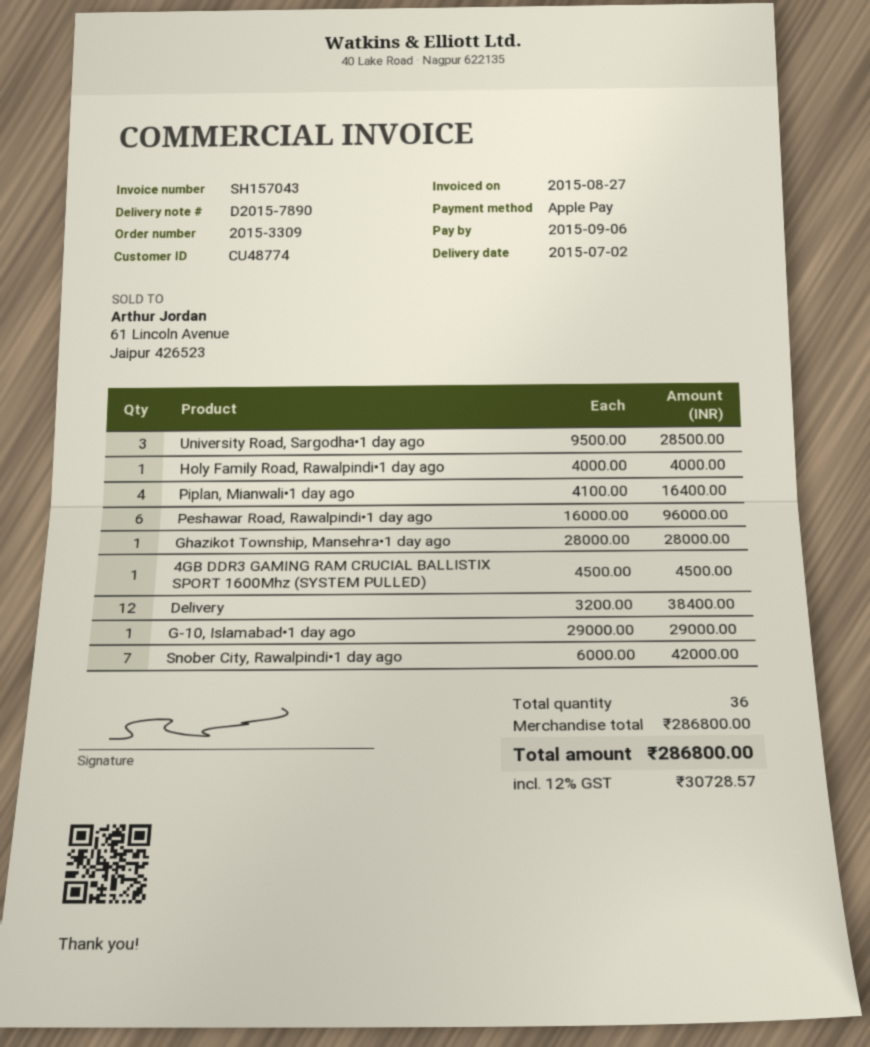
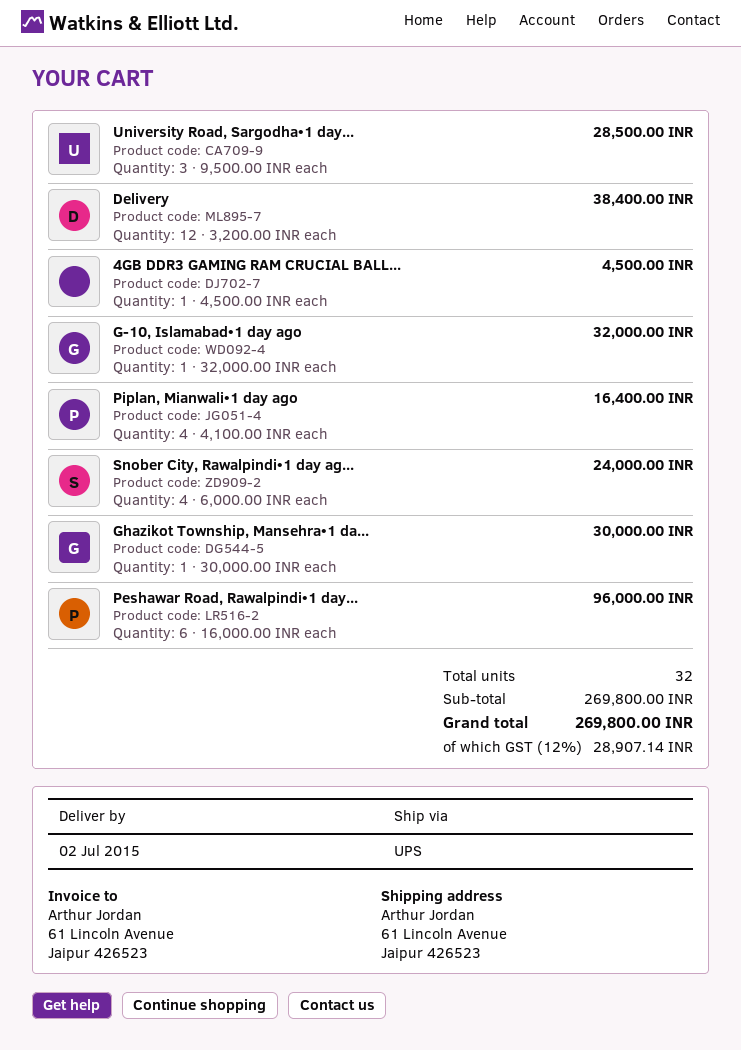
Holy Family Road, Rawalpindi•1 day ago: 1 x 4000.00 = 4000.00 -> none
Ghazikot Township, Mansehra•1 day ago: 1 x 28000.00 = 28000.00 -> 1 x 30000.00 = 30000.00
G-10, Islamabad•1 day ago: 1 x 29000.00 = 29000.00 -> 1 x 32000.00 = 32000.00
Snober City, Rawalpindi•1 day ago: 7 x 6000.00 = 42000.00 -> 4 x 6000.00 = 24000.00
total quantity: 36 -> 32
subtotal: 286800.00 -> 269800.00
tax: 12% = 30728.57 -> 12% = 28907.14
total: 286800.00 -> 269800.00

